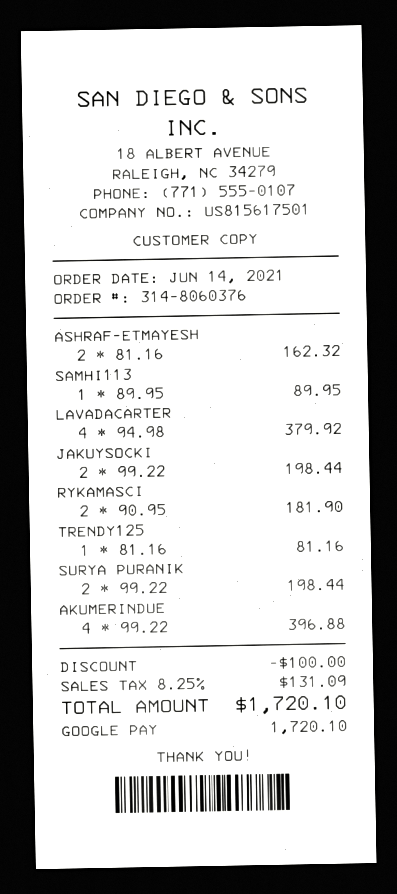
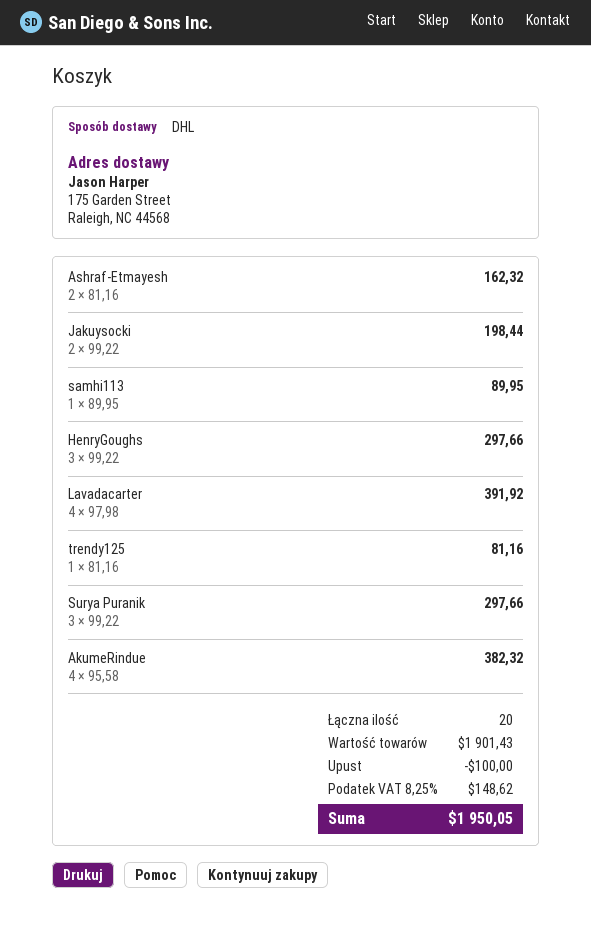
LAVADACARTER: 4 x 94.98 = 379.92 -> 4 x 97.98 = 391.92
RYKAMASCI: 2 x 90.95 = 181.90 -> none
SURYA PURANIK: 2 x 99.22 = 198.44 -> 3 x 99.22 = 297.66
AKUMERINDUE: 4 x 99.22 = 396.88 -> 4 x 95.58 = 382.32
HenryGoughs: none -> 3 x 99.22 = 297.66
tax: 8.25% = 131.09 -> 8.25% = 148.62
total: 1720.10 -> 1950.05

